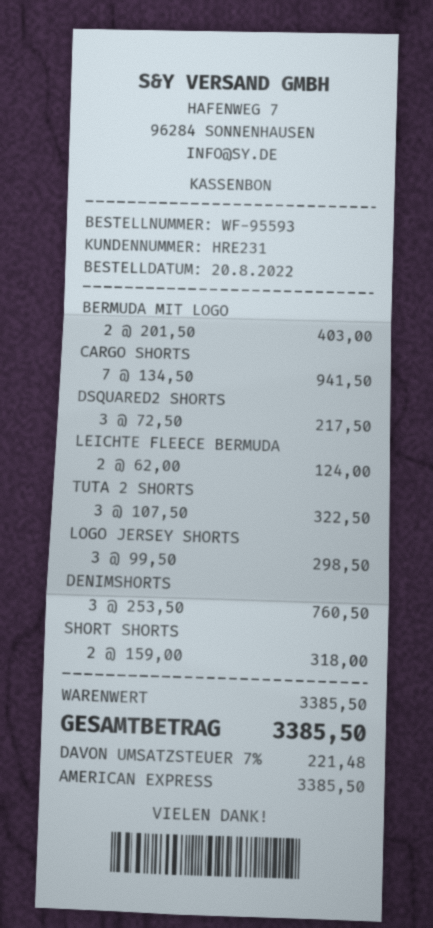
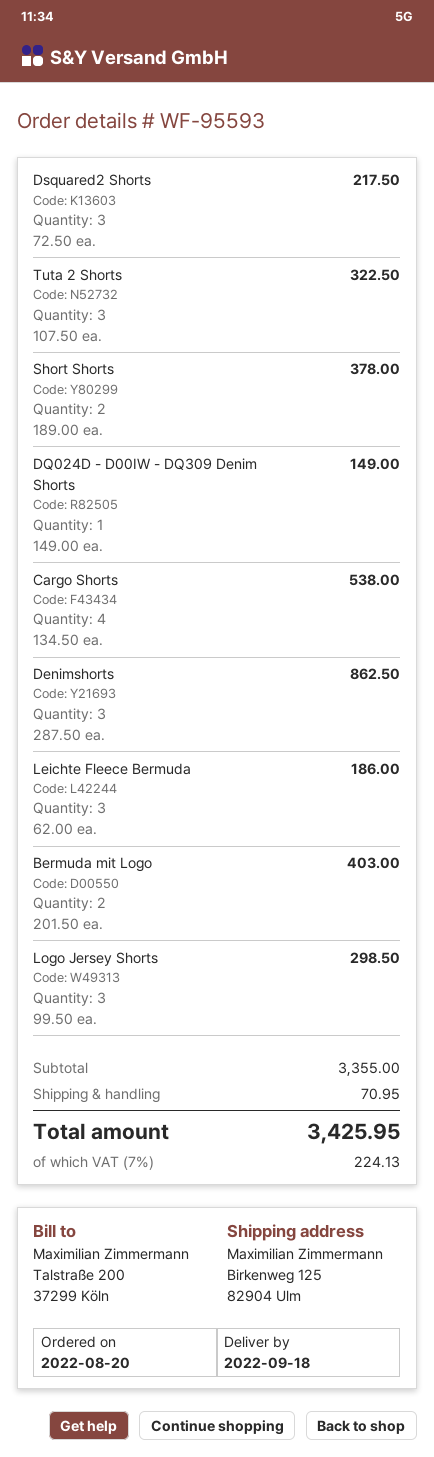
CARGO SHORTS: 7 x 134.50 = 941.50 -> 4 x 134.50 = 538.00
LEICHTE FLEECE BERMUDA: 2 x 62.00 = 124.00 -> 3 x 62.00 = 186.00
DENIMSHORTS: 3 x 253.50 = 760.50 -> 3 x 287.50 = 862.50
SHORT SHORTS: 2 x 159.00 = 318.00 -> 2 x 189.00 = 378.00
DQ024D - D00IW - DQ309 Denim Shorts: none -> 1 x 149.00 = 149.00
subtotal: 3385.50 -> 3355.00
shipping: none -> 70.95
tax: 7% = 221.48 -> 7% = 224.13
total: 3385.50 -> 3425.95

